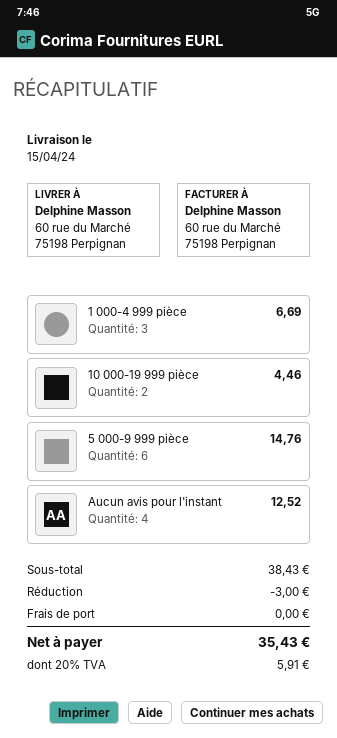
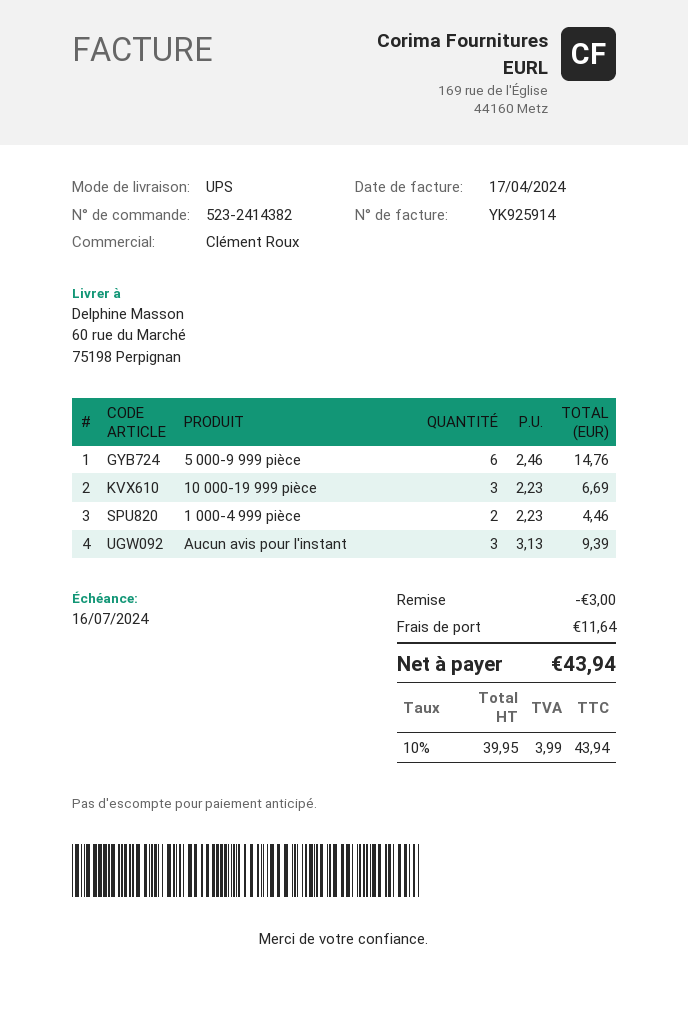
1 000-4 999 pièce: 3 for 6.69 -> 2 for 4.46
10 000-19 999 pièce: 2 for 4.46 -> 3 for 6.69
Aucun avis pour l'instant: 4 for 12.52 -> 3 for 9.39
shipping: 0.00 -> 11.64
tax: 20% = 5.91 -> 10% = 3.99
total: 35.43 -> 43.94

